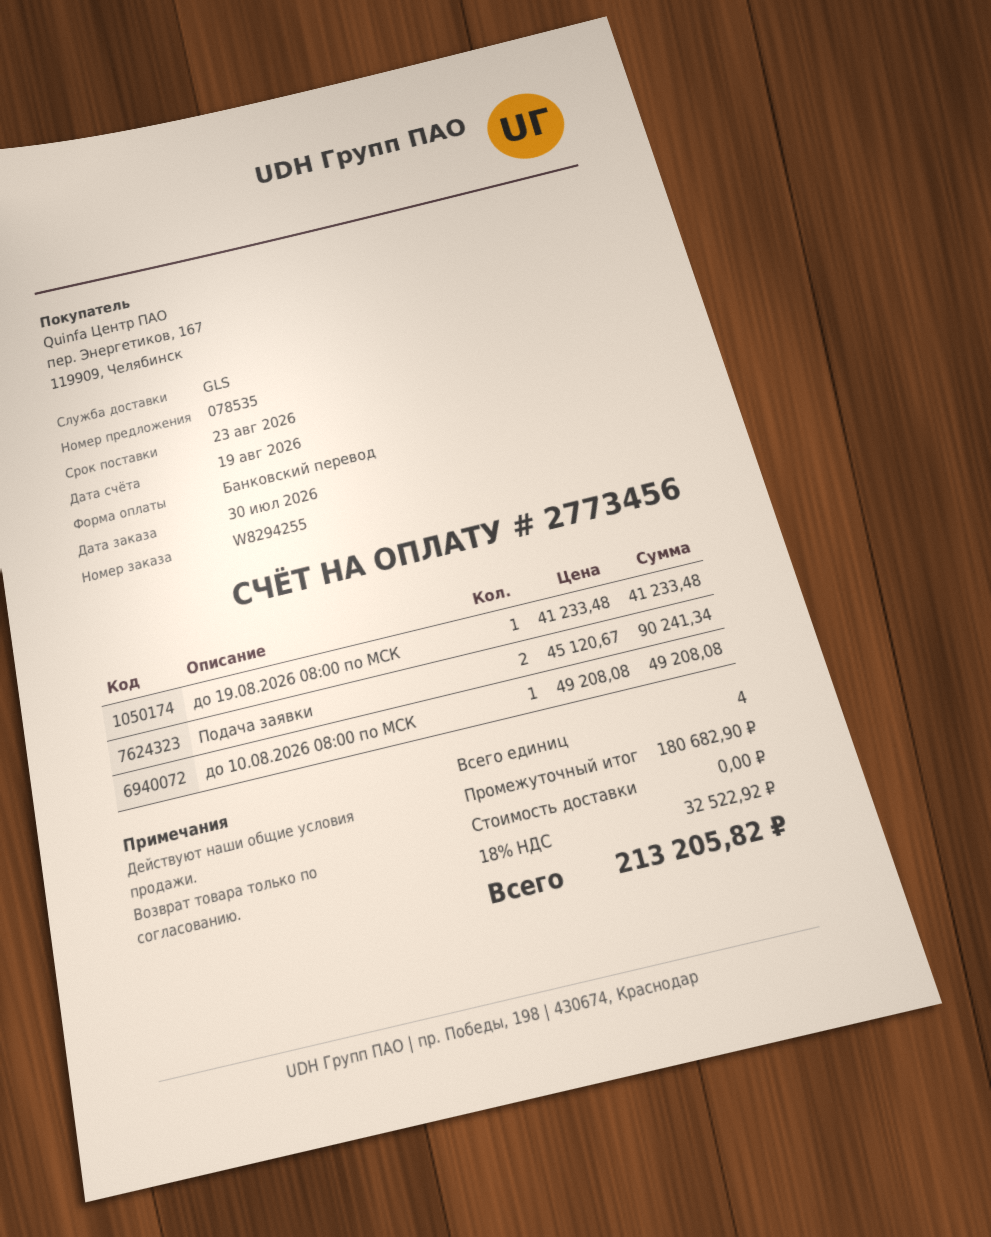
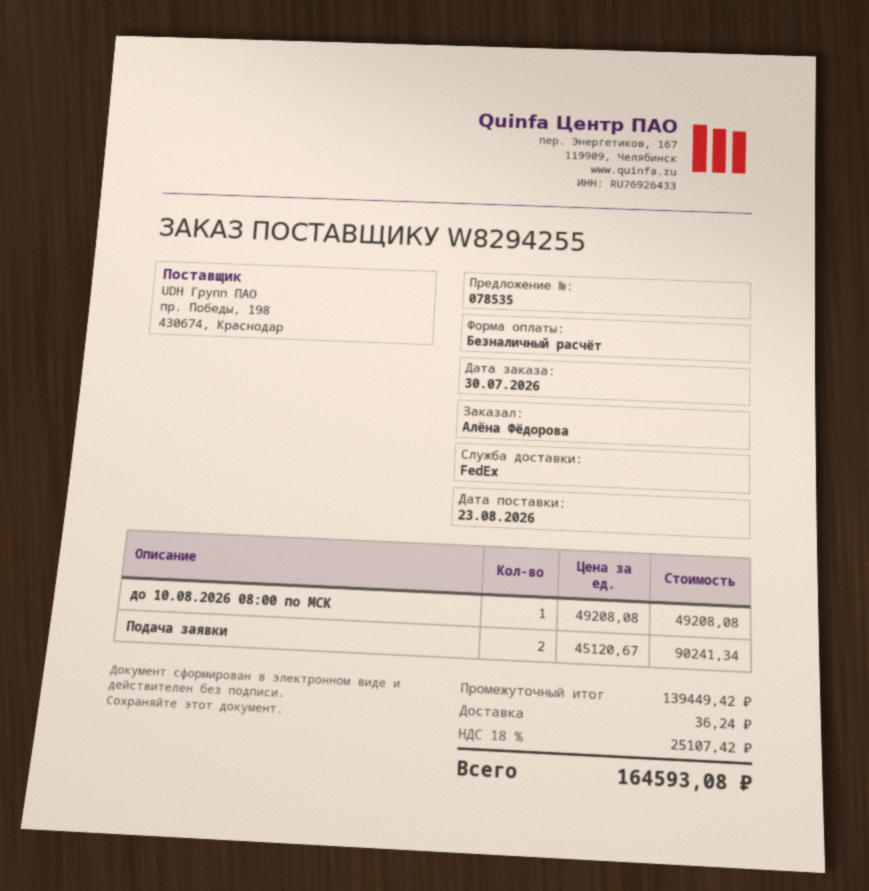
shipping method: GLS -> FedEx
до 19.08.2026 08:00 по МСК: 1 x 41233.48 = 41233.48 -> none
subtotal: 180682.90 -> 139449.42
shipping: 0.00 -> 36.24
tax: 18% = 32522.92 -> 18% = 25107.42
total: 213205.82 -> 164593.08

